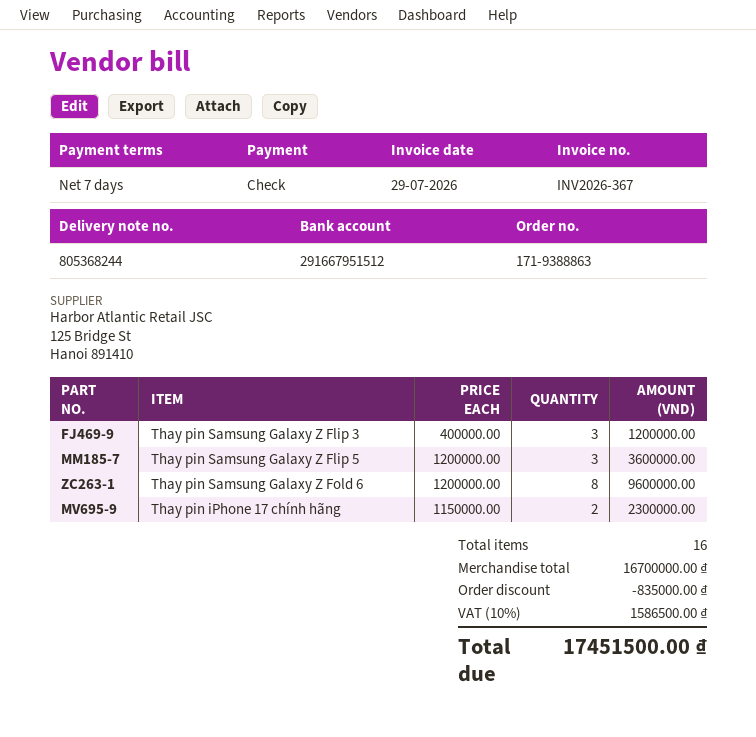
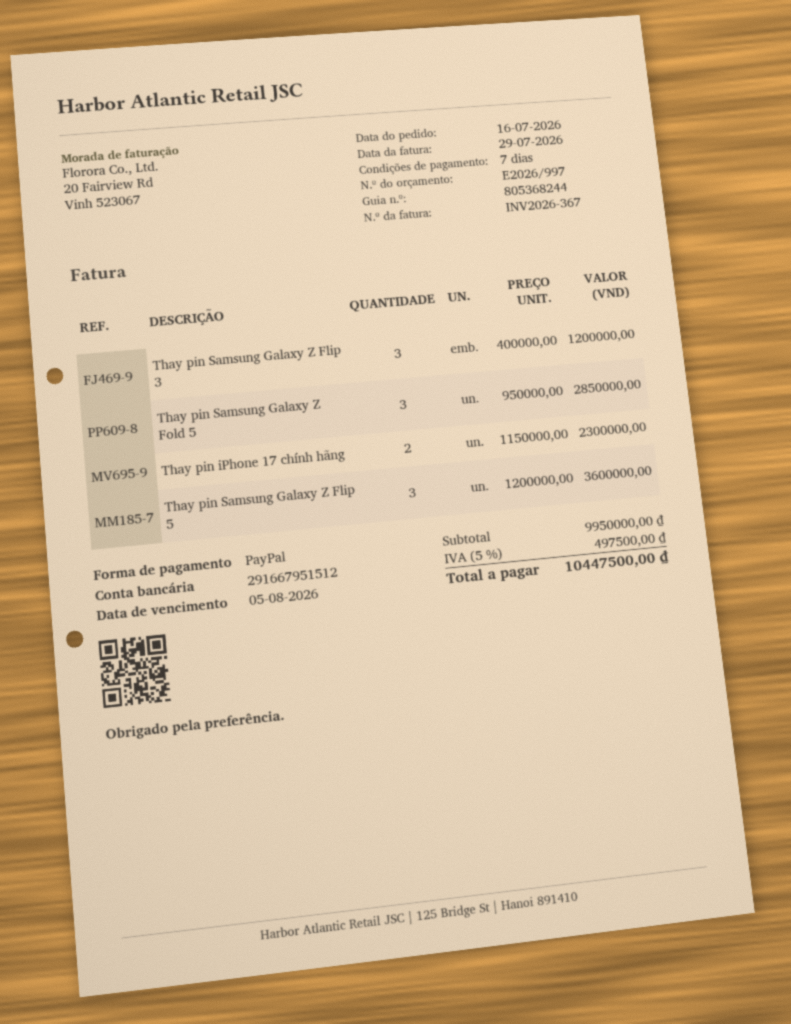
payment method: cheque -> PayPal
Thay pin Samsung Galaxy Z Fold 6: 8 x 1200000.00 = 9600000.00 -> none
Thay pin Samsung Galaxy Z Fold 5: none -> 3 x 950000.00 = 2850000.00
subtotal: 16700000.00 -> 9950000.00
discount: 835000.00 -> none
tax: 10% = 1586500.00 -> 5% = 497500.00
total: 17451500.00 -> 10447500.00

